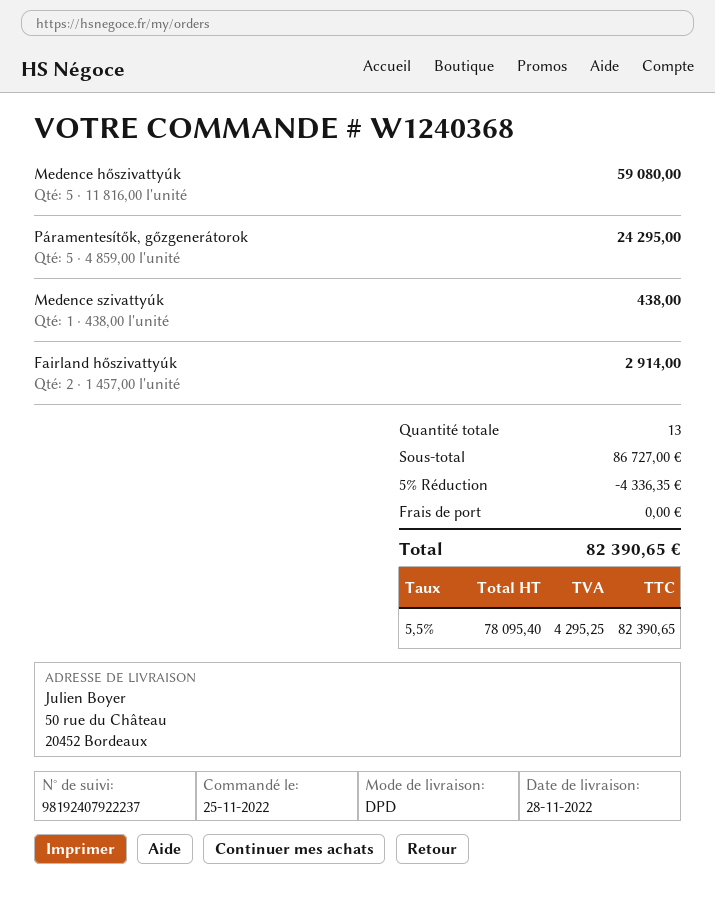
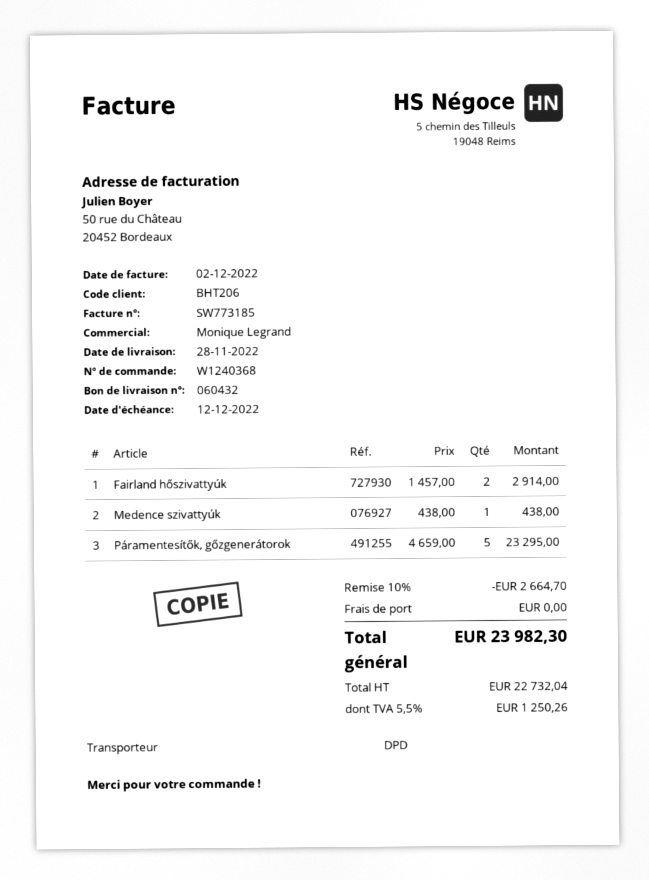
Medence hőszivattyúk: 5 x 11816.00 = 59080.00 -> none
Páramentesítők, gőzgenerátorok: 5 x 4859.00 = 24295.00 -> 5 x 4659.00 = 23295.00
discount: 5% = 4336.35 -> 10% = 2664.70
net: 78095.40 -> 22732.04
tax: 5.5% = 4295.25 -> 5.5% = 1250.26
total: 82390.65 -> 23982.30

